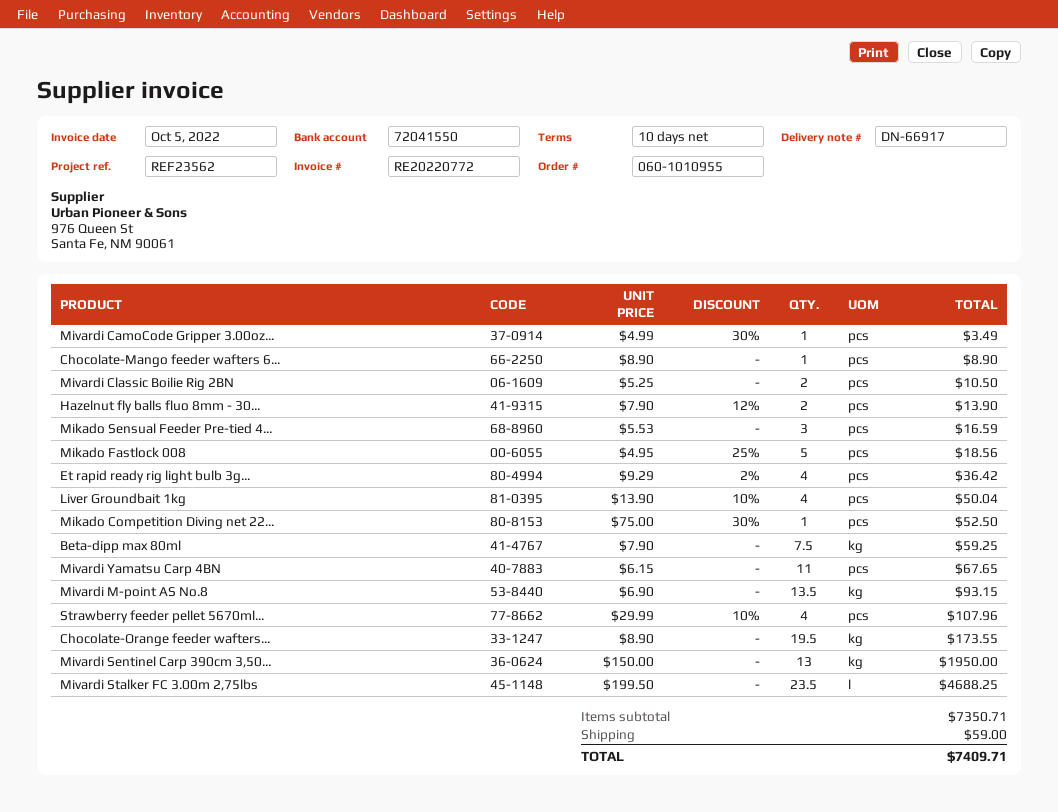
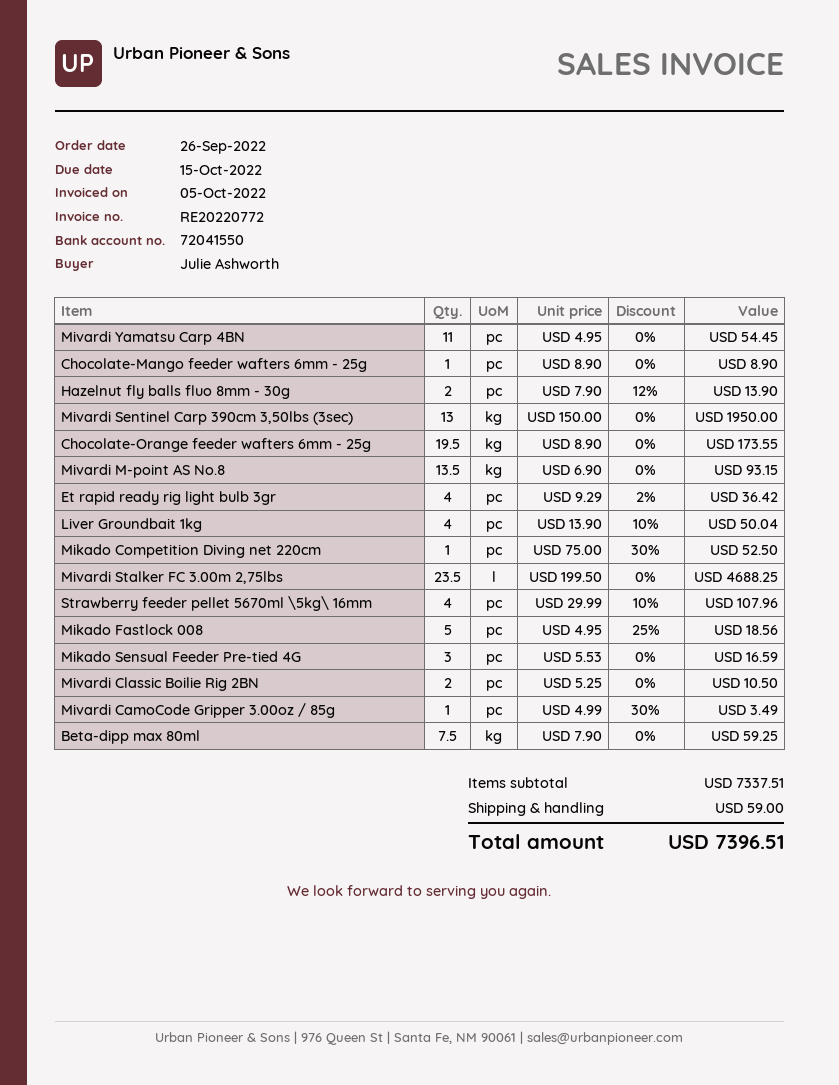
Mivardi Yamatsu Carp 4BN: 11 x 6.15 = 67.65 -> 11 x 4.95 = 54.45
subtotal: 7350.71 -> 7337.51
total: 7409.71 -> 7396.51

